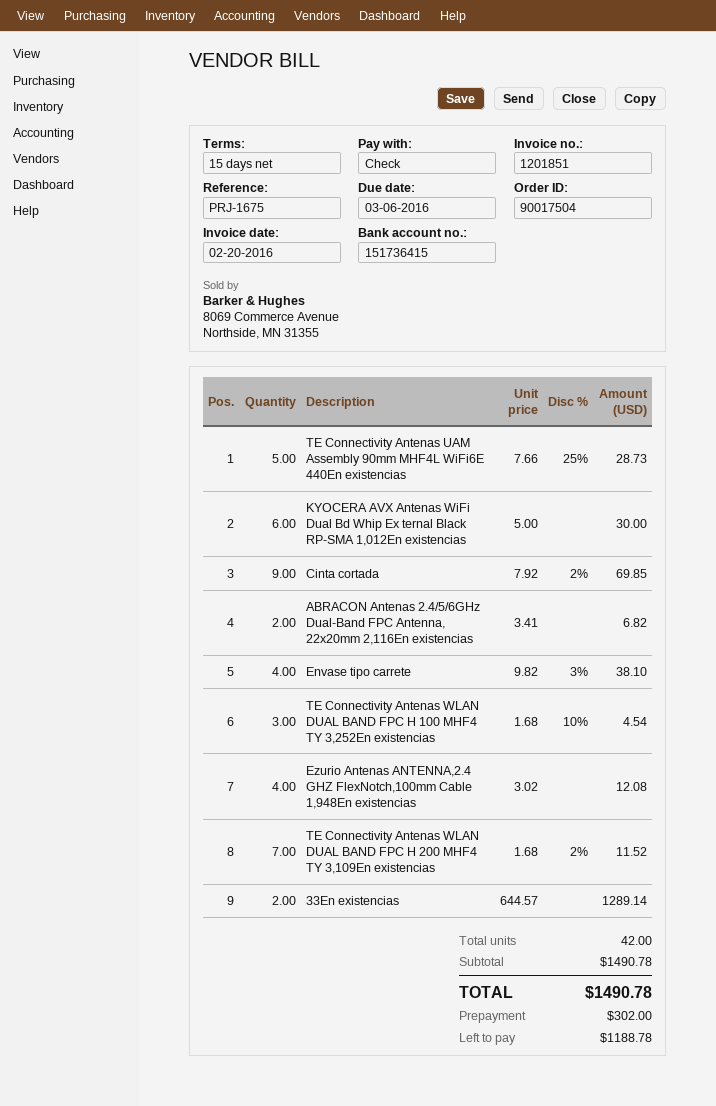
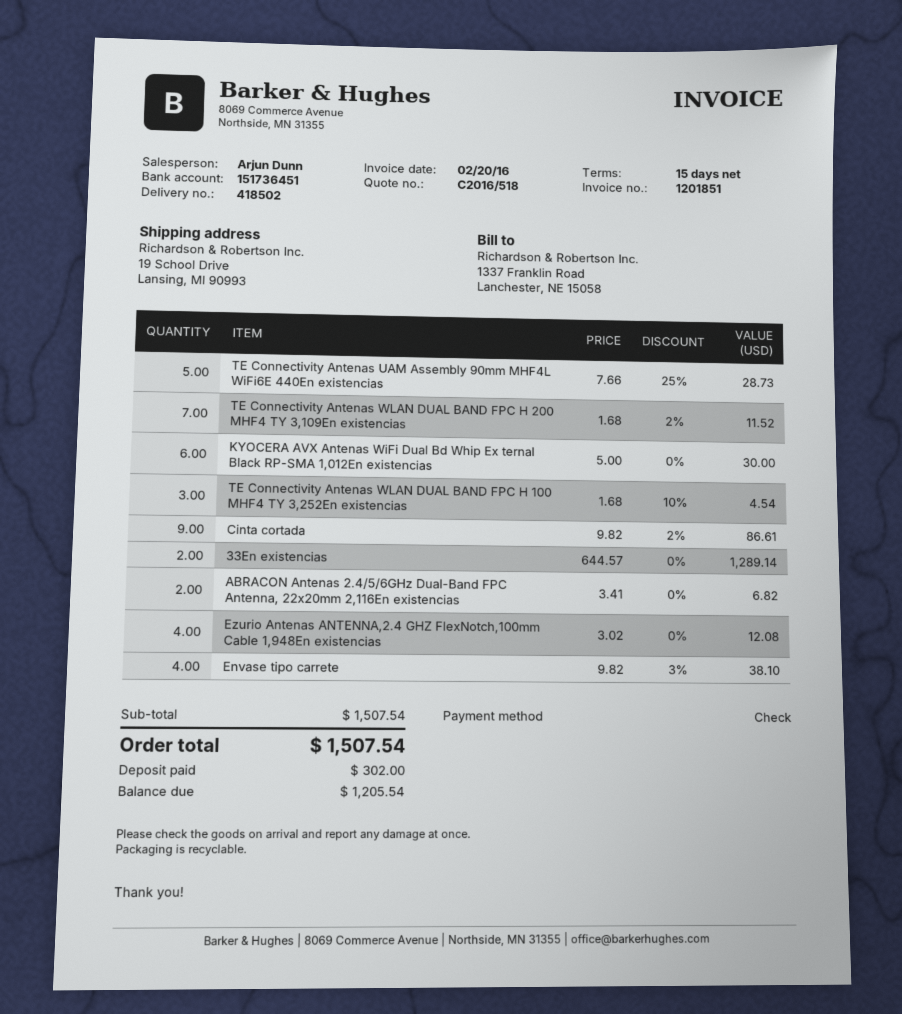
bank account: 151736415 -> 151736451
Cinta cortada: 9 x 7.92 - 2% = 69.85 -> 9 x 9.82 - 2% = 86.61
subtotal: 1490.78 -> 1507.54
total: 1490.78 -> 1507.54
balance: 1188.78 -> 1205.54

